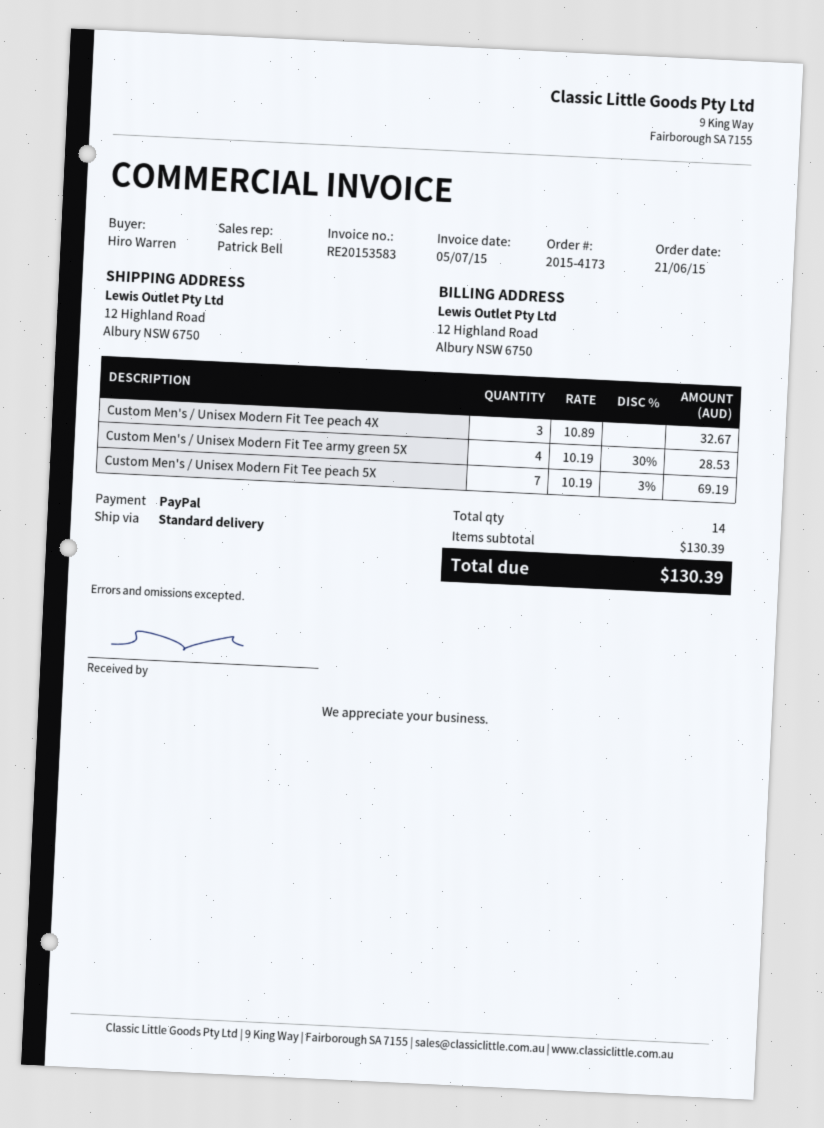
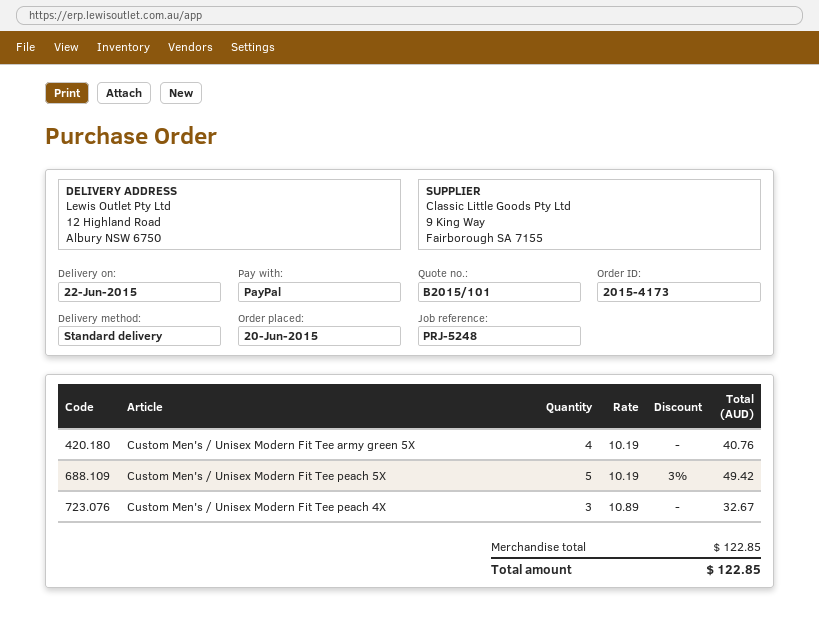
order date: 2015-06-21 -> 2015-06-20
Custom Men's / Unisex Modern Fit Tee army green 5X: 4 x 10.19 - 30% = 28.53 -> 4 x 10.19 = 40.76
Custom Men's / Unisex Modern Fit Tee peach 5X: 7 x 10.19 - 3% = 69.19 -> 5 x 10.19 - 3% = 49.42
subtotal: 130.39 -> 122.85
total: 130.39 -> 122.85

